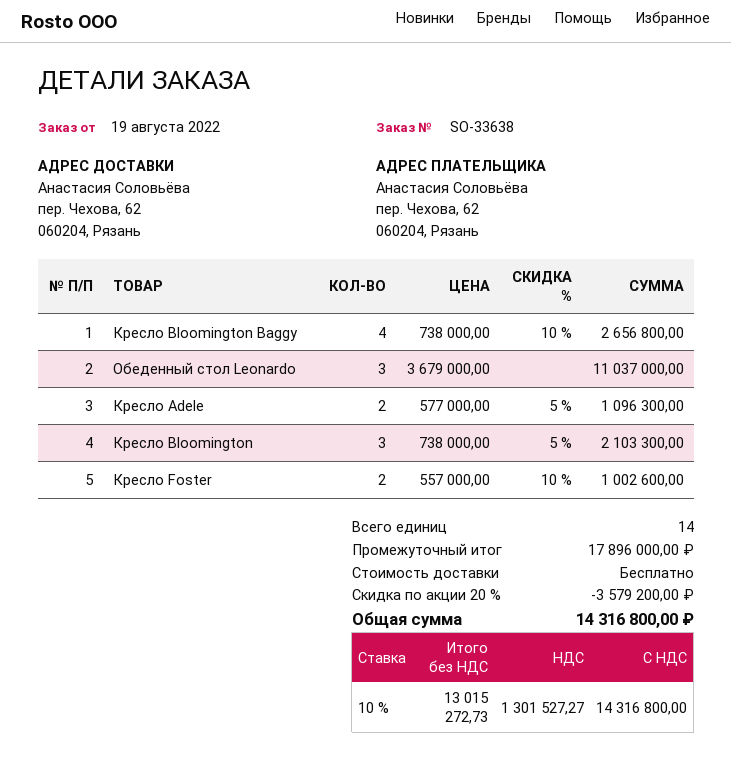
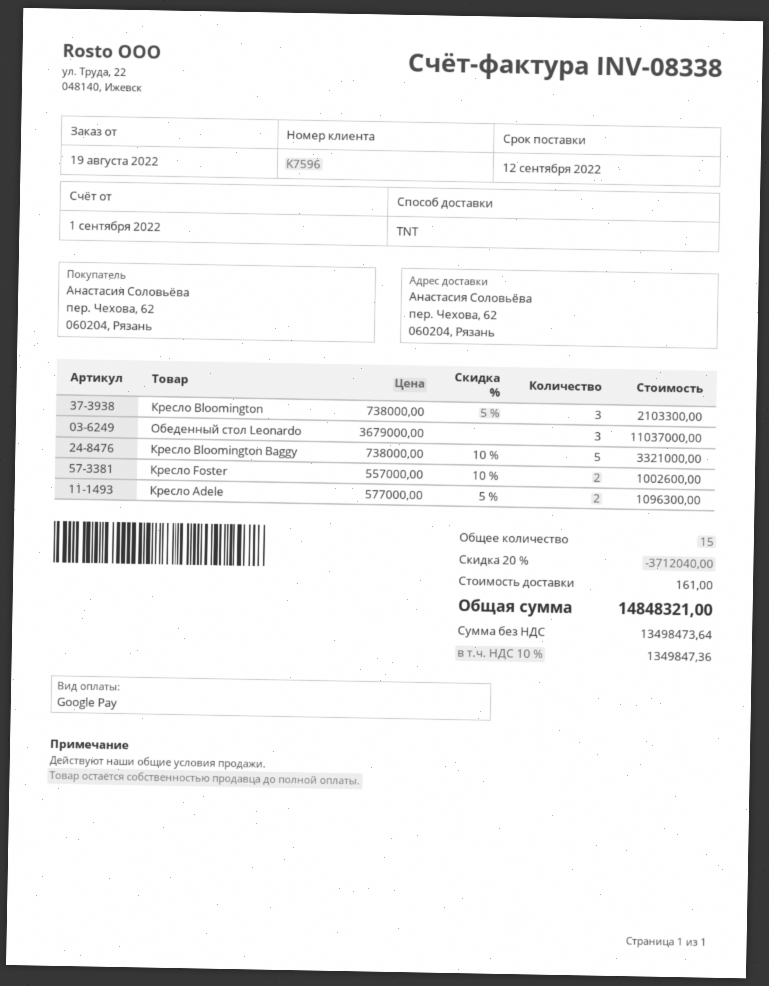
Кресло Bloomington Baggy: 4 x 738000.00 - 10% = 2656800.00 -> 5 x 738000.00 - 10% = 3321000.00
total quantity: 14 -> 15
discount: 20% = 3579200.00 -> 20% = 3712040.00
shipping: 0.00 -> 161.00
net: 13015272.73 -> 13498473.64
tax: 10% = 1301527.27 -> 10% = 1349847.36
total: 14316800.00 -> 14848321.00

